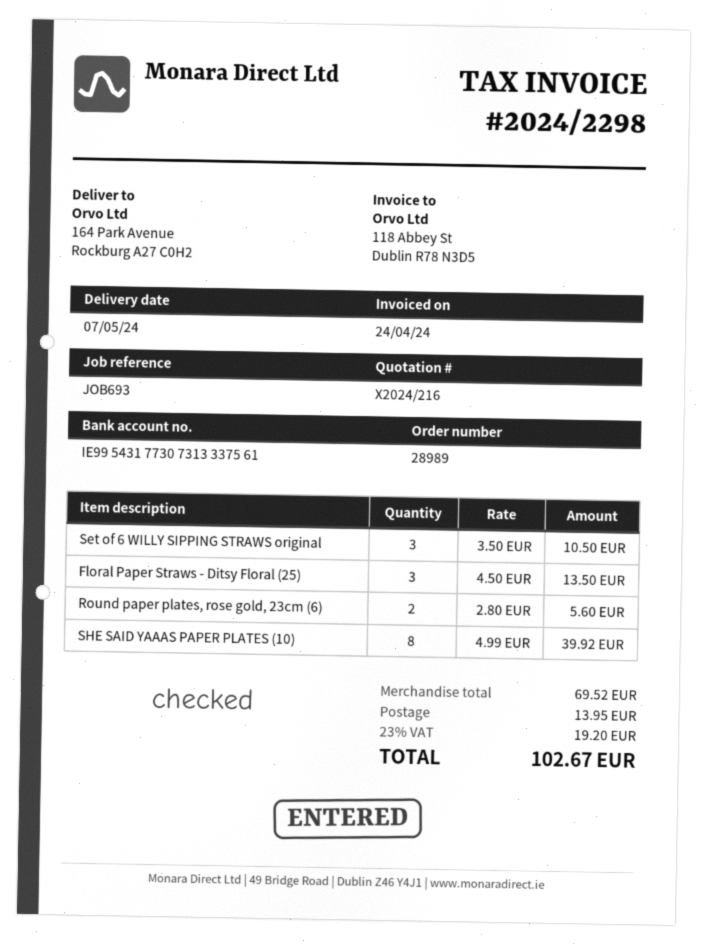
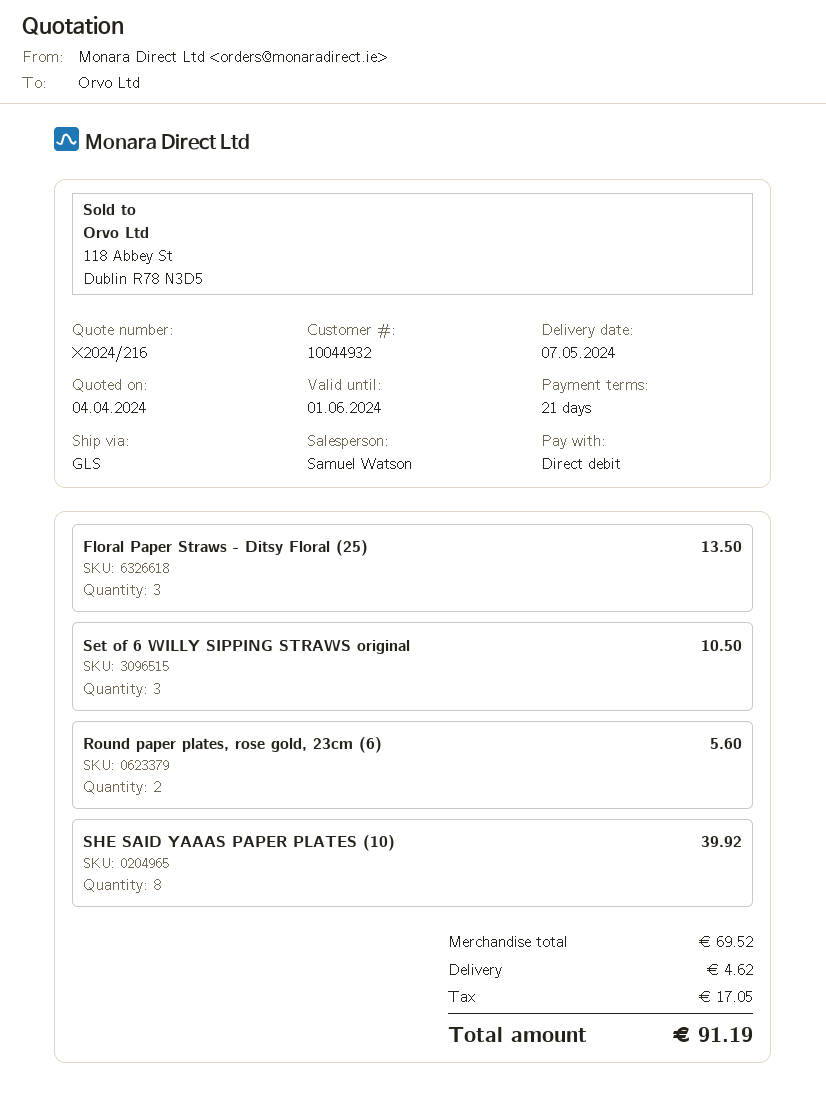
shipping: 13.95 -> 4.62
tax: 19.20 -> 17.05
total: 102.67 -> 91.19

